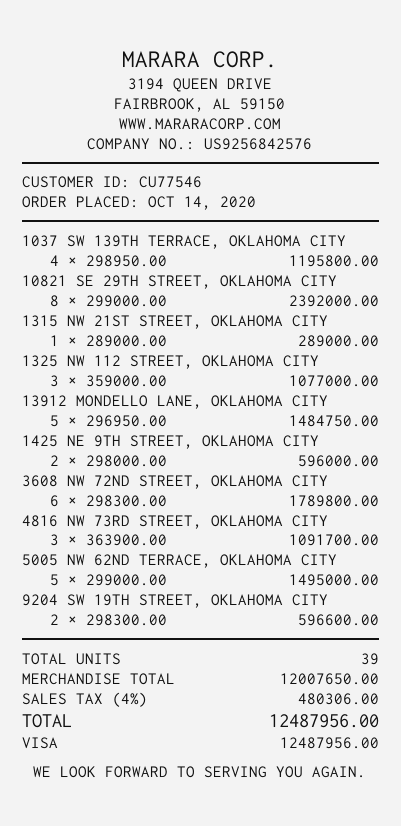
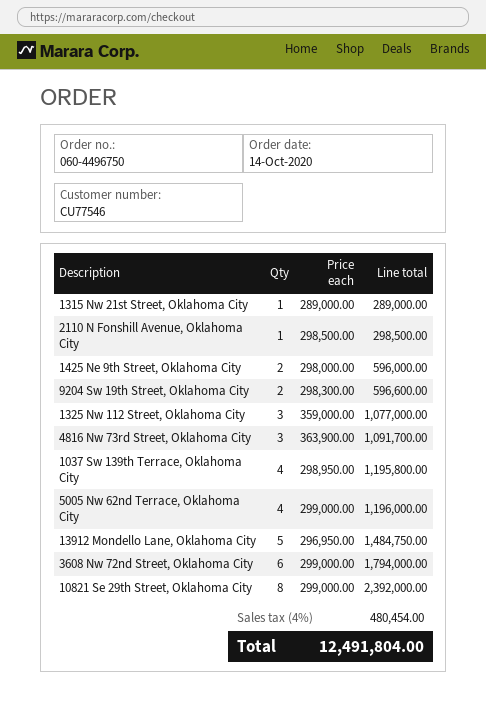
3608 NW 72ND STREET, OKLAHOMA CITY: 6 x 298300.00 = 1789800.00 -> 6 x 299000.00 = 1794000.00
5005 NW 62ND TERRACE, OKLAHOMA CITY: 5 x 299000.00 = 1495000.00 -> 4 x 299000.00 = 1196000.00
2110 N Fonshill Avenue, Oklahoma City: none -> 1 x 298500.00 = 298500.00
tax: 4% = 480306.00 -> 4% = 480454.00
total: 12487956.00 -> 12491804.00

